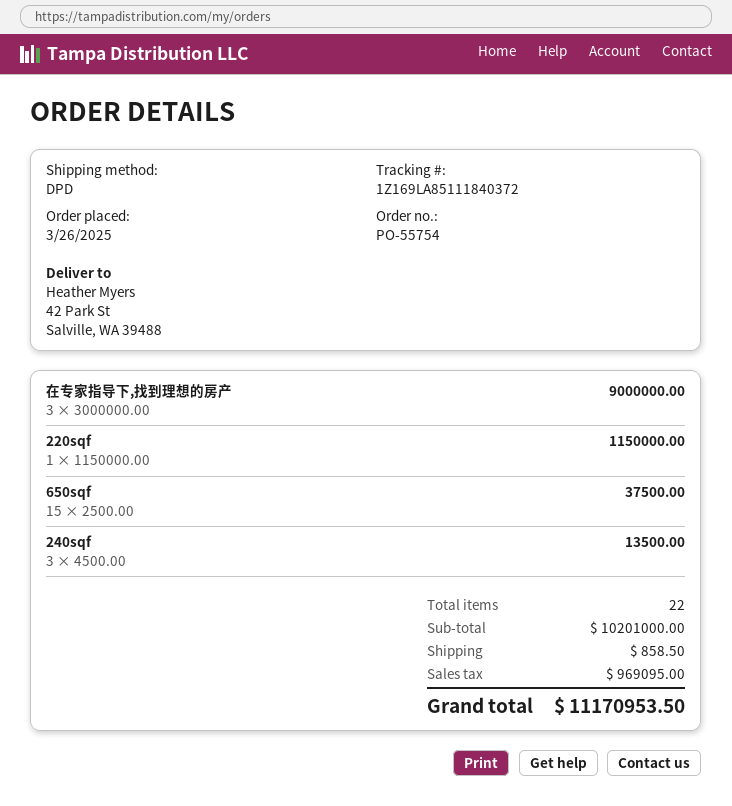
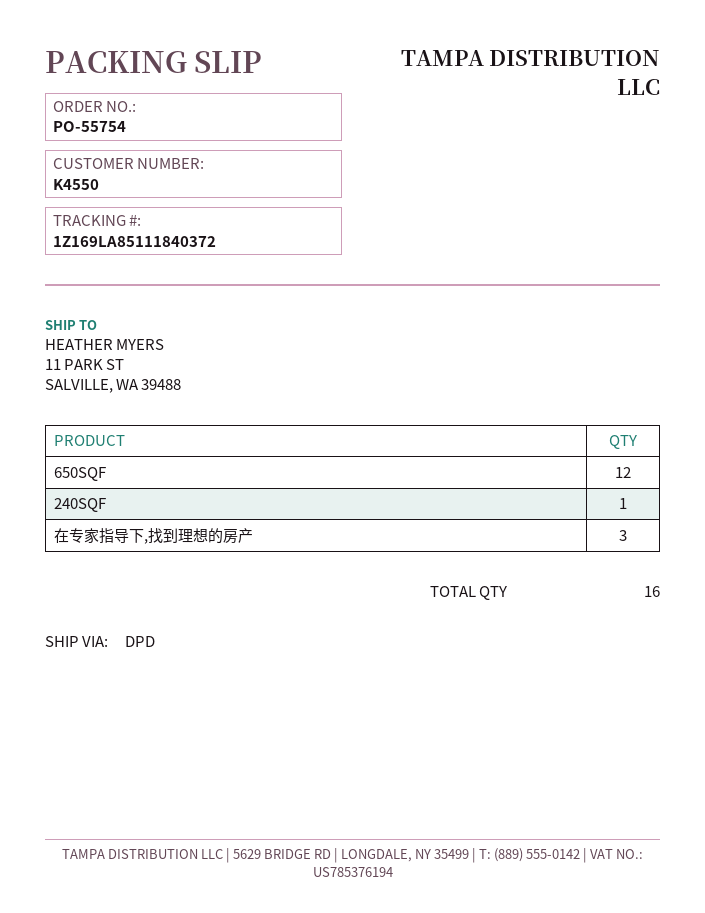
ship to: 42 Park St, Salville, WA 39488 -> 11 PARK ST, SALVILLE, WA 39488
220sqf: 1 -> none
650sqf: 15 -> 12
240sqf: 3 -> 1
total quantity: 22 -> 16

